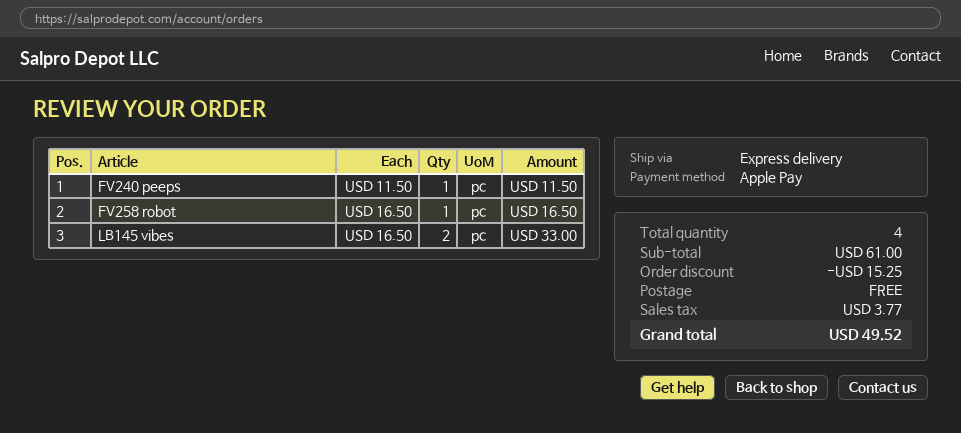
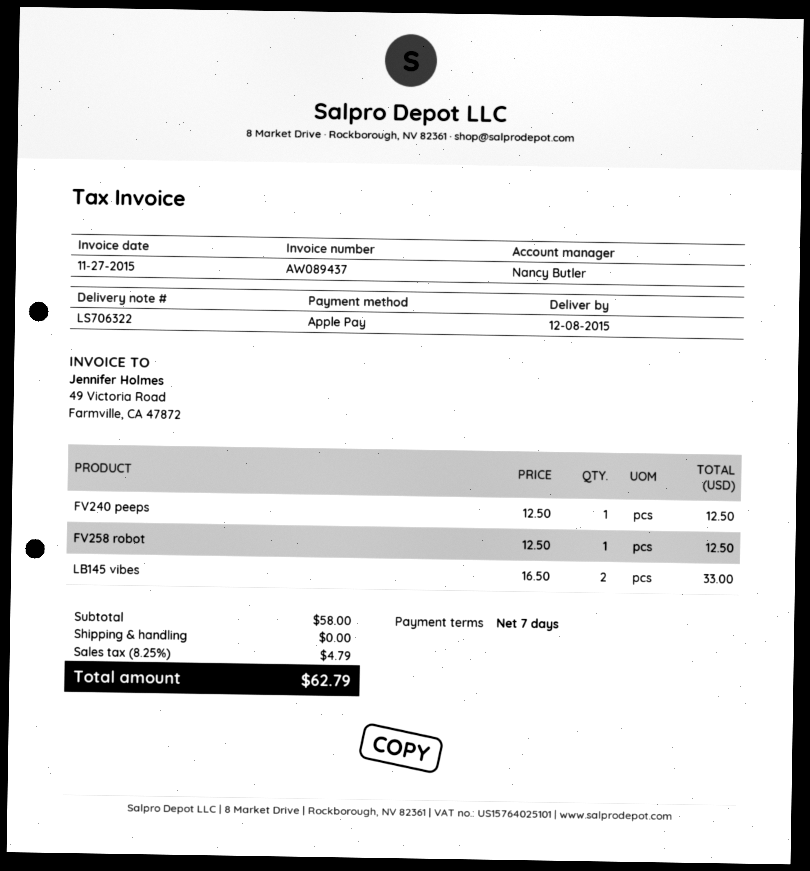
FV240 peeps: 1 x 11.50 = 11.50 -> 1 x 12.50 = 12.50
FV258 robot: 1 x 16.50 = 16.50 -> 1 x 12.50 = 12.50
subtotal: 61.00 -> 58.00
discount: 15.25 -> none
tax: 3.77 -> 4.79
total: 49.52 -> 62.79

